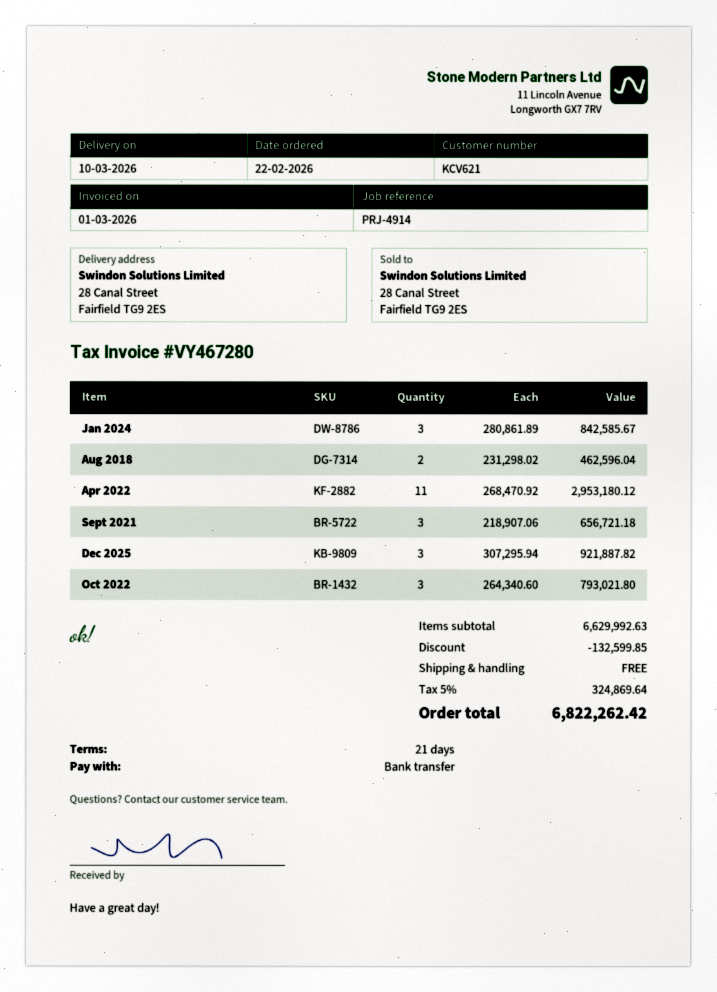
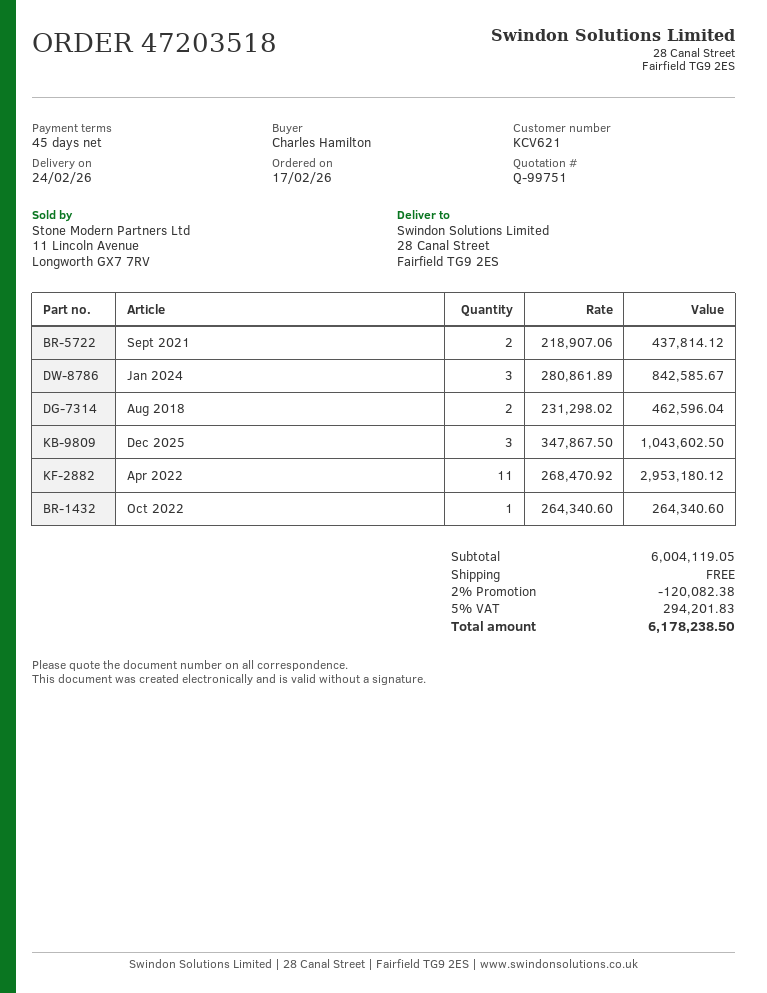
order date: 2026-02-22 -> 2026-02-17
delivery date: 2026-03-10 -> 2026-02-24
payment terms: 21 days -> 45 days
Sept 2021: 3 x 218907.06 = 656721.18 -> 2 x 218907.06 = 437814.12
Dec 2025: 3 x 307295.94 = 921887.82 -> 3 x 347867.50 = 1043602.50
Oct 2022: 3 x 264340.60 = 793021.80 -> 1 x 264340.60 = 264340.60
subtotal: 6629992.63 -> 6004119.05
discount: 132599.85 -> 120082.38
tax: 5% = 324869.64 -> 5% = 294201.83
total: 6822262.42 -> 6178238.50

